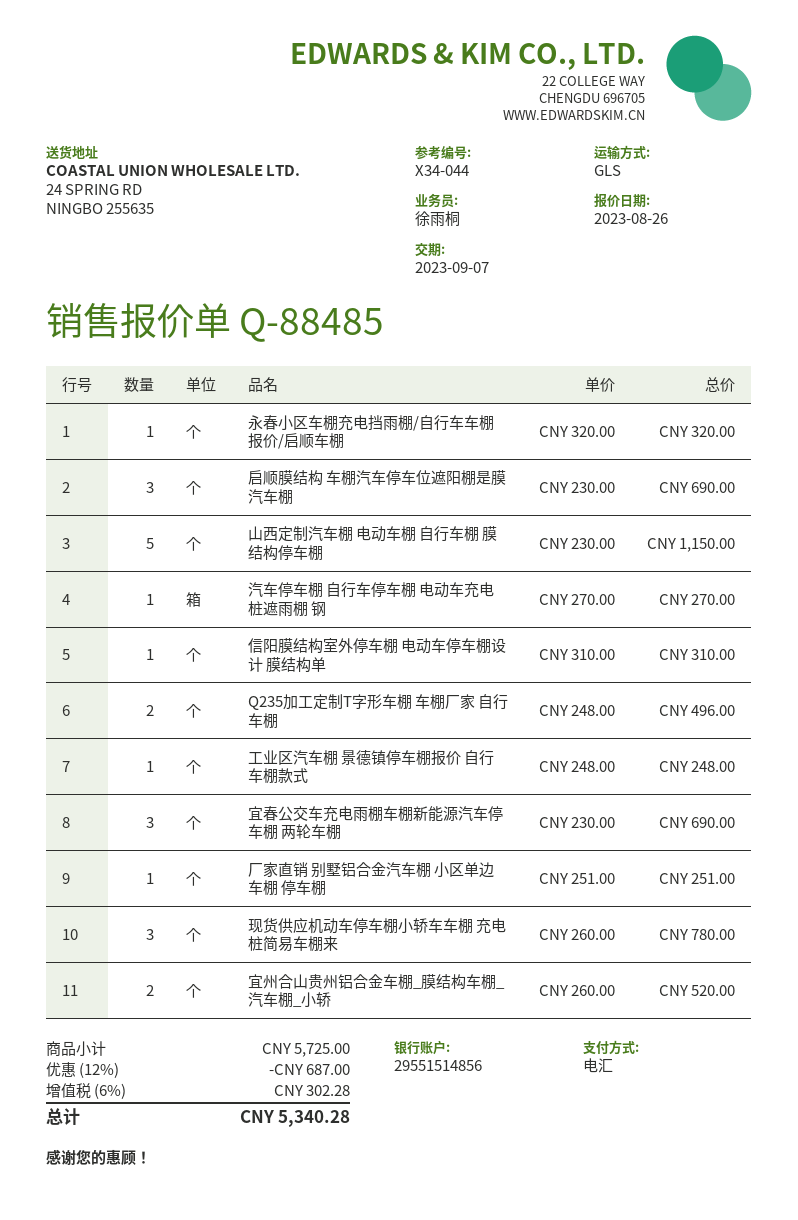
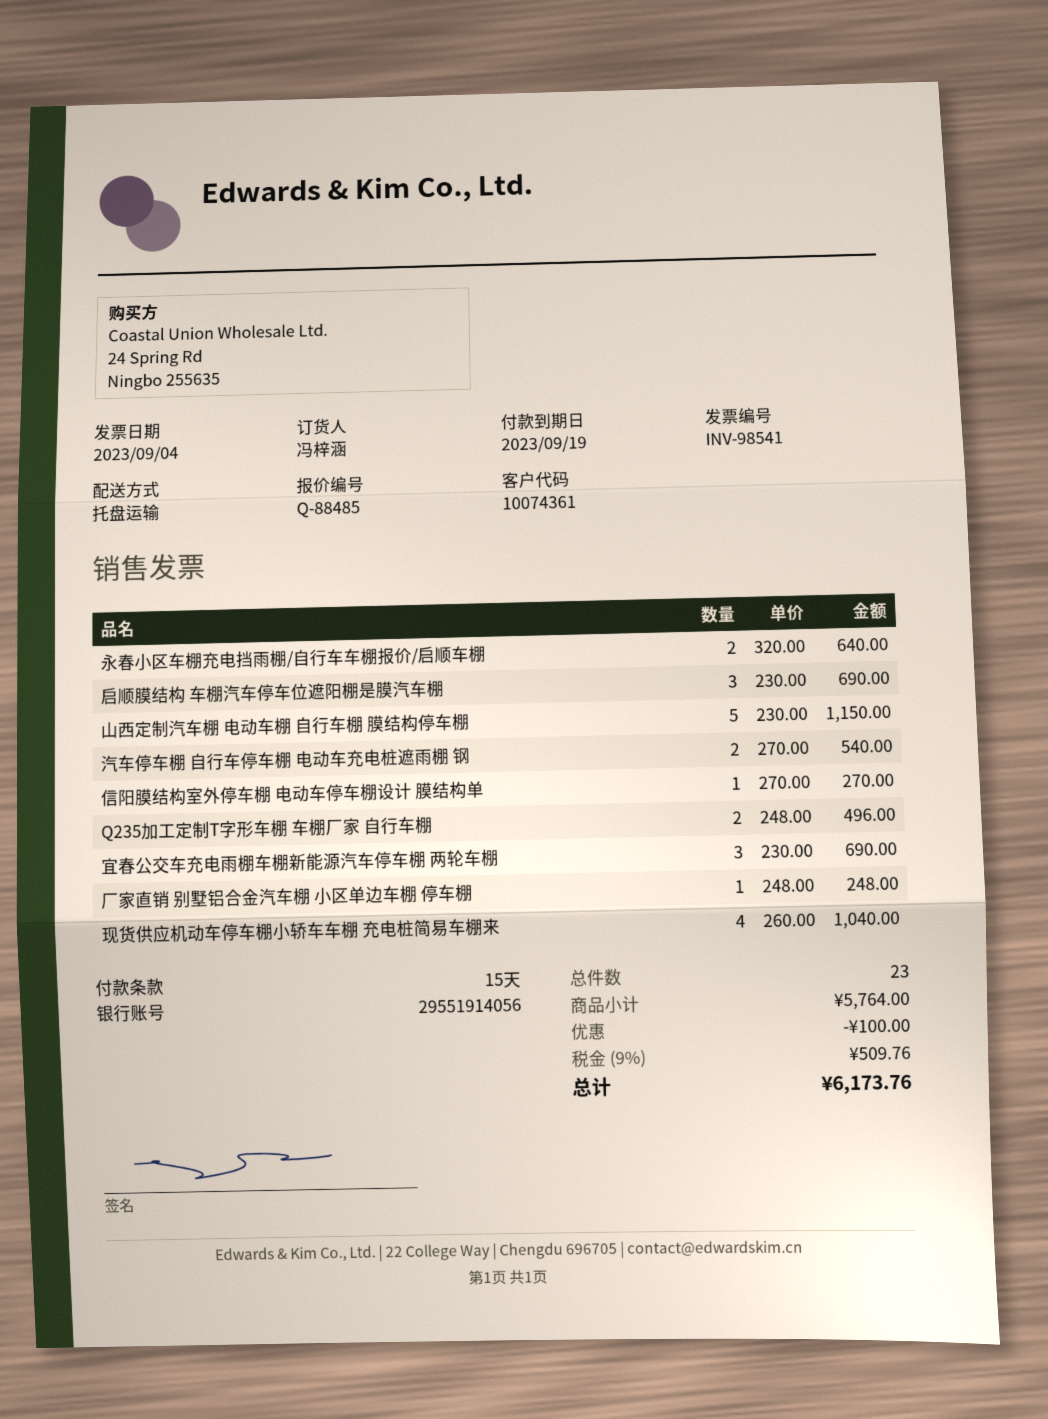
bank account: 29551514856 -> 29551914056
shipping method: GLS -> pallet freight
永春小区车棚充电挡雨棚/自行车车棚报价/启顺车棚: 1 x 320.00 = 320.00 -> 2 x 320.00 = 640.00
汽车停车棚 自行车停车棚 电动车充电桩遮雨棚 钢: 1 x 270.00 = 270.00 -> 2 x 270.00 = 540.00
信阳膜结构室外停车棚 电动车停车棚设计 膜结构单: 1 x 310.00 = 310.00 -> 1 x 270.00 = 270.00
工业区汽车棚 景德镇停车棚报价 自行车棚款式: 1 x 248.00 = 248.00 -> none
厂家直销 别墅铝合金汽车棚 小区单边车棚 停车棚: 1 x 251.00 = 251.00 -> 1 x 248.00 = 248.00
现货供应机动车停车棚小轿车车棚 充电桩简易车棚来: 3 x 260.00 = 780.00 -> 4 x 260.00 = 1040.00
宜州合山贵州铝合金车棚_膜结构车棚_汽车棚_小轿: 2 x 260.00 = 520.00 -> none
subtotal: 5725.00 -> 5764.00
discount: 687.00 -> 100.00
tax: 6% = 302.28 -> 9% = 509.76
total: 5340.28 -> 6173.76

